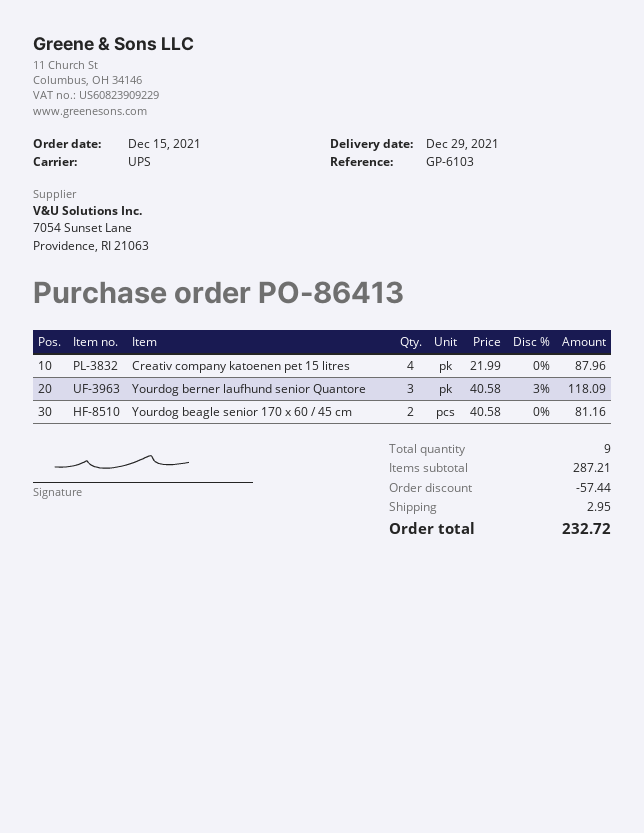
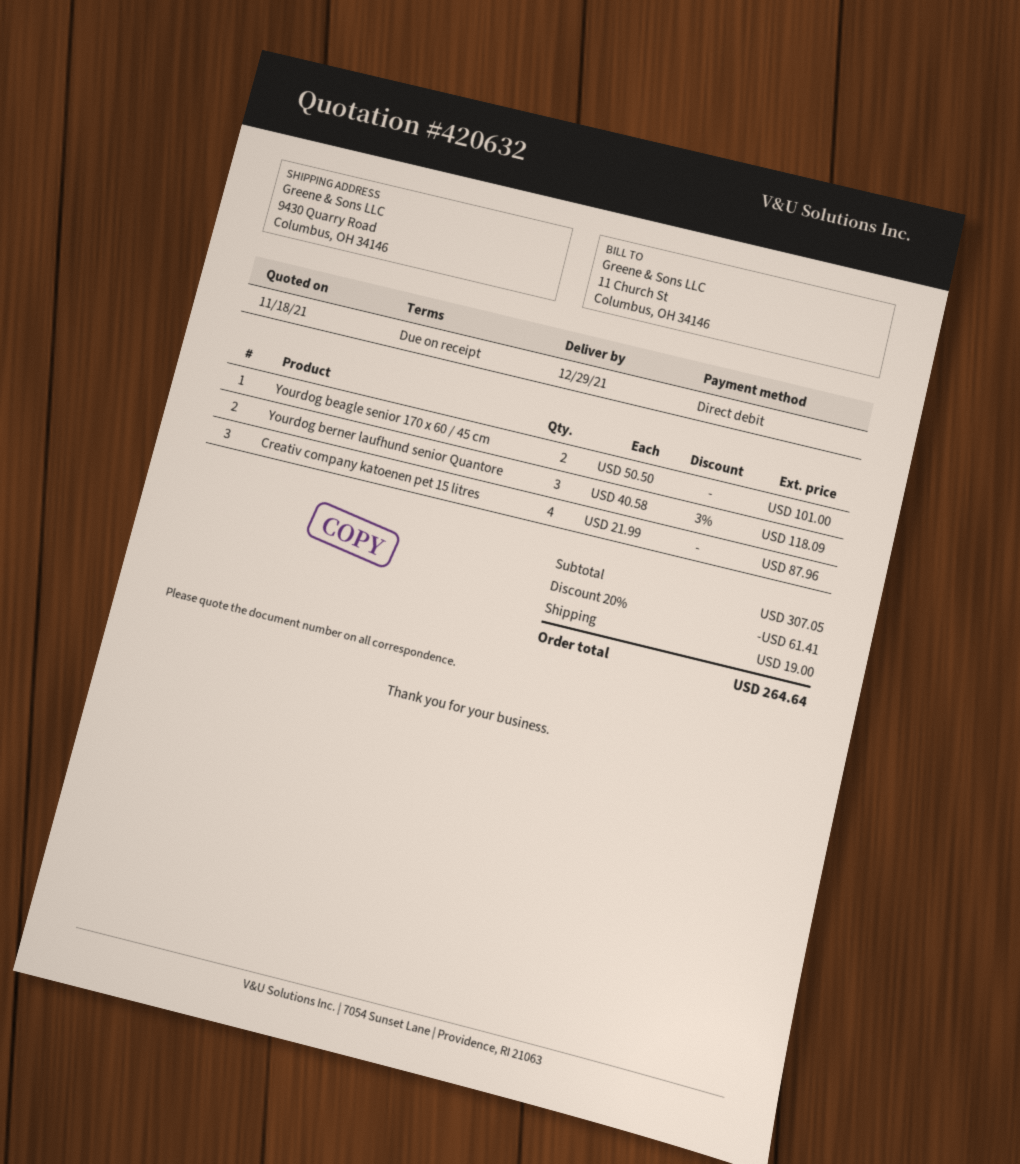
Yourdog beagle senior 170 x 60 / 45 cm: 2 x 40.58 = 81.16 -> 2 x 50.50 = 101.00
subtotal: 287.21 -> 307.05
discount: 57.44 -> 61.41
shipping: 2.95 -> 19.00
total: 232.72 -> 264.64

